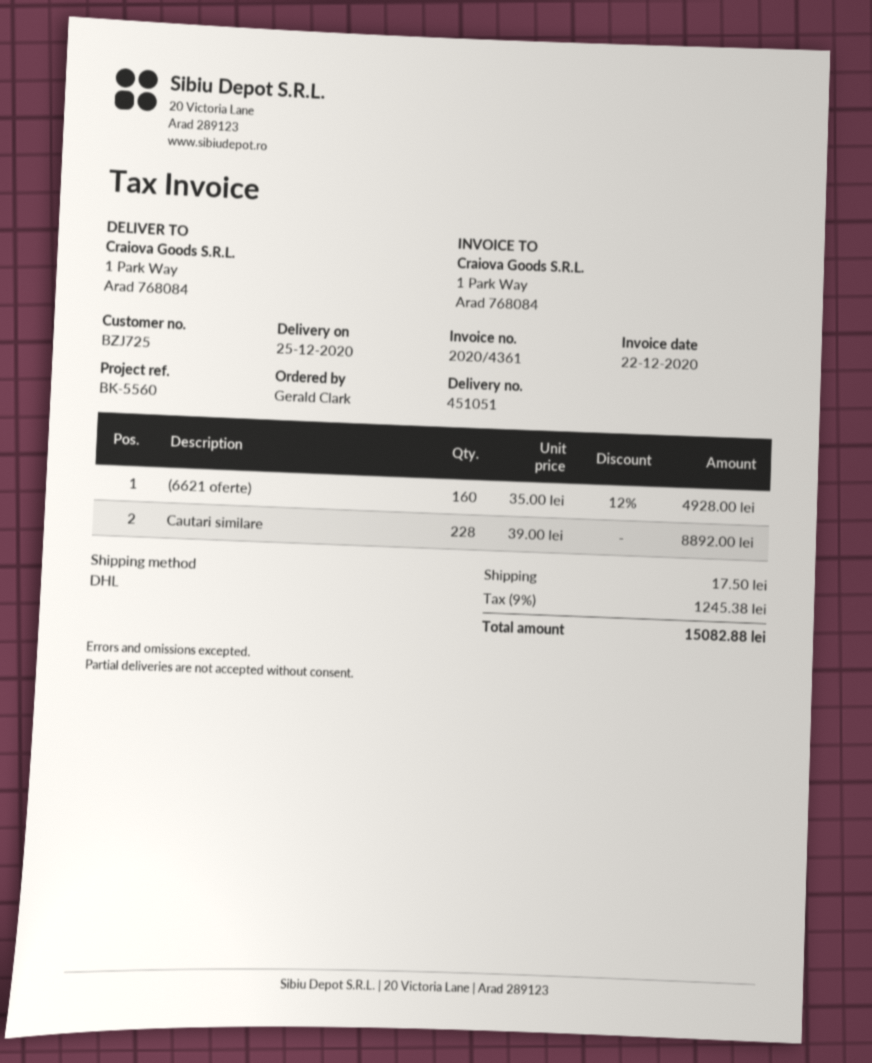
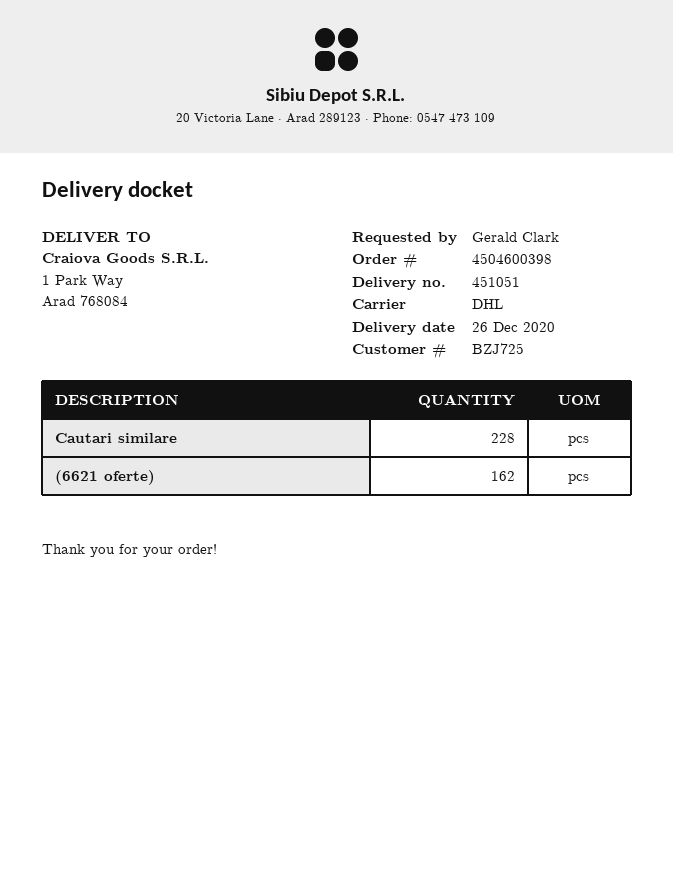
delivery date: 2020-12-25 -> 2020-12-26
(6621 oferte): 160 -> 162

